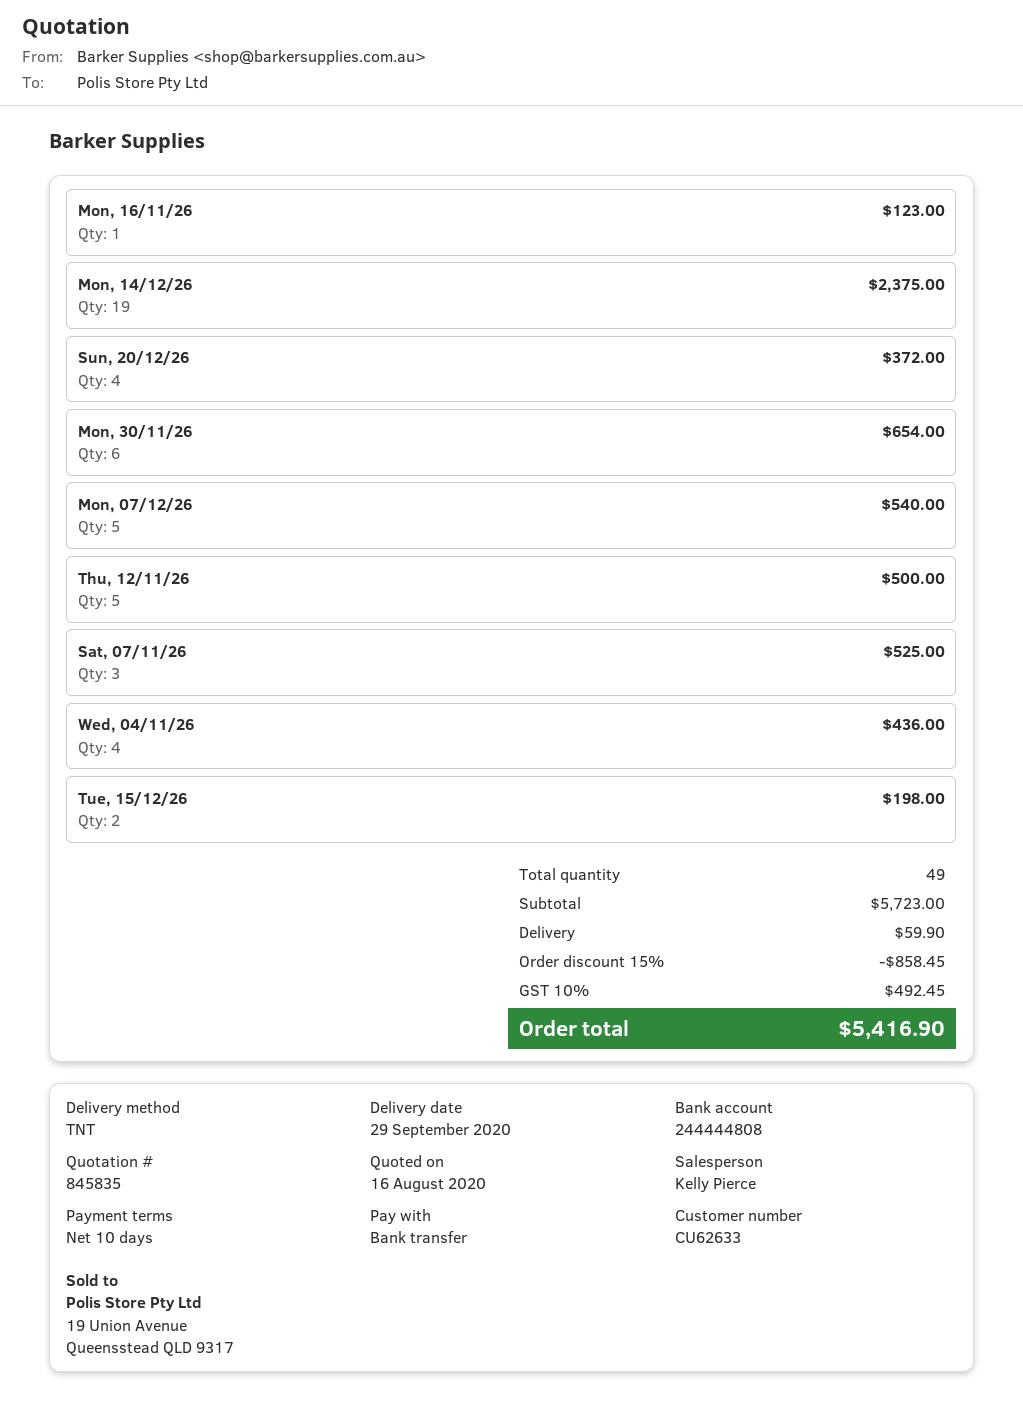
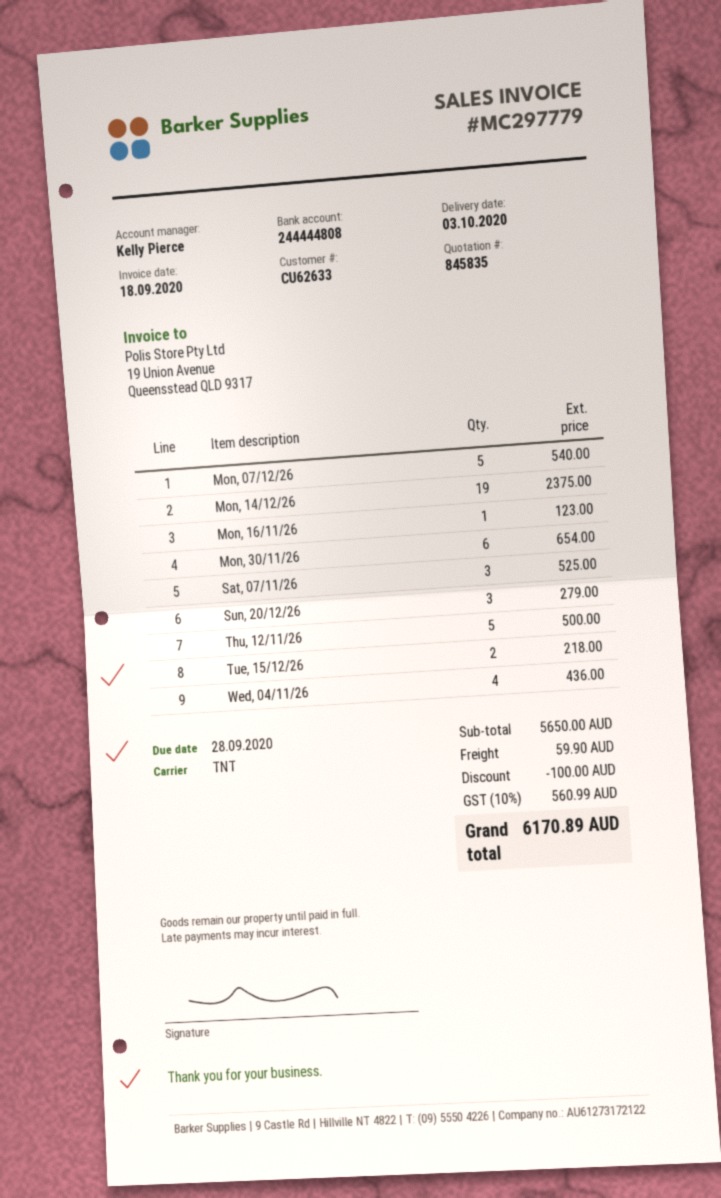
delivery date: 2020-09-29 -> 2020-10-03
Sun, 20/12/26: 4 for 372.00 -> 3 for 279.00
Tue, 15/12/26: 2 for 198.00 -> 2 for 218.00
subtotal: 5723.00 -> 5650.00
discount: 858.45 -> 100.00
tax: 10% = 492.45 -> 10% = 560.99
total: 5416.90 -> 6170.89

